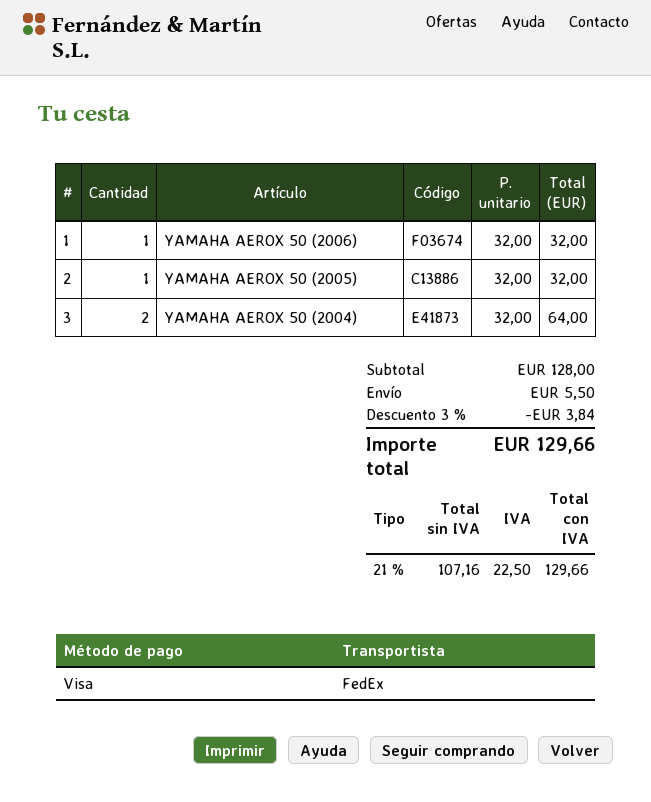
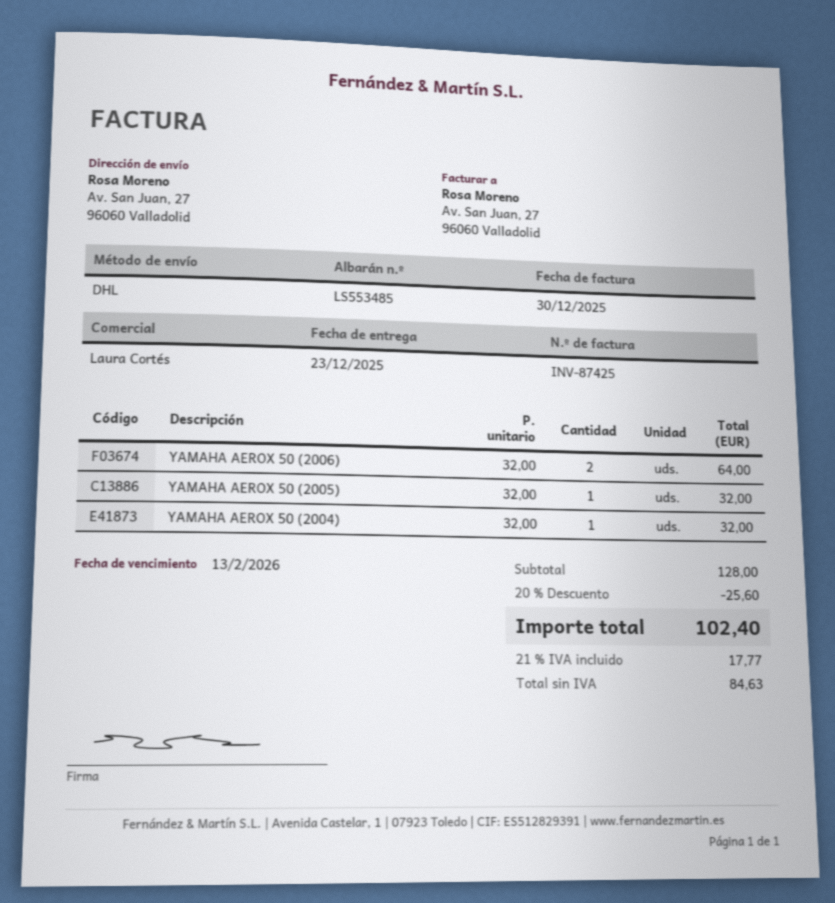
shipping method: FedEx -> DHL
YAMAHA AEROX 50 (2006): 1 x 32.00 = 32.00 -> 2 x 32.00 = 64.00
YAMAHA AEROX 50 (2004): 2 x 32.00 = 64.00 -> 1 x 32.00 = 32.00
discount: 3% = 3.84 -> 20% = 25.60
shipping: 5.50 -> none
net: 107.16 -> 84.63
tax: 21% = 22.50 -> 21% = 17.77
total: 129.66 -> 102.40

